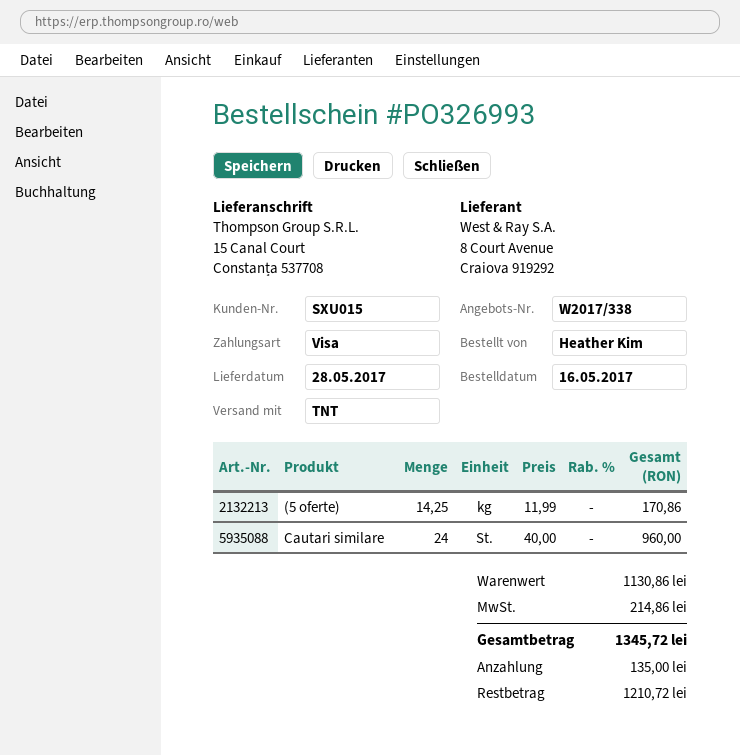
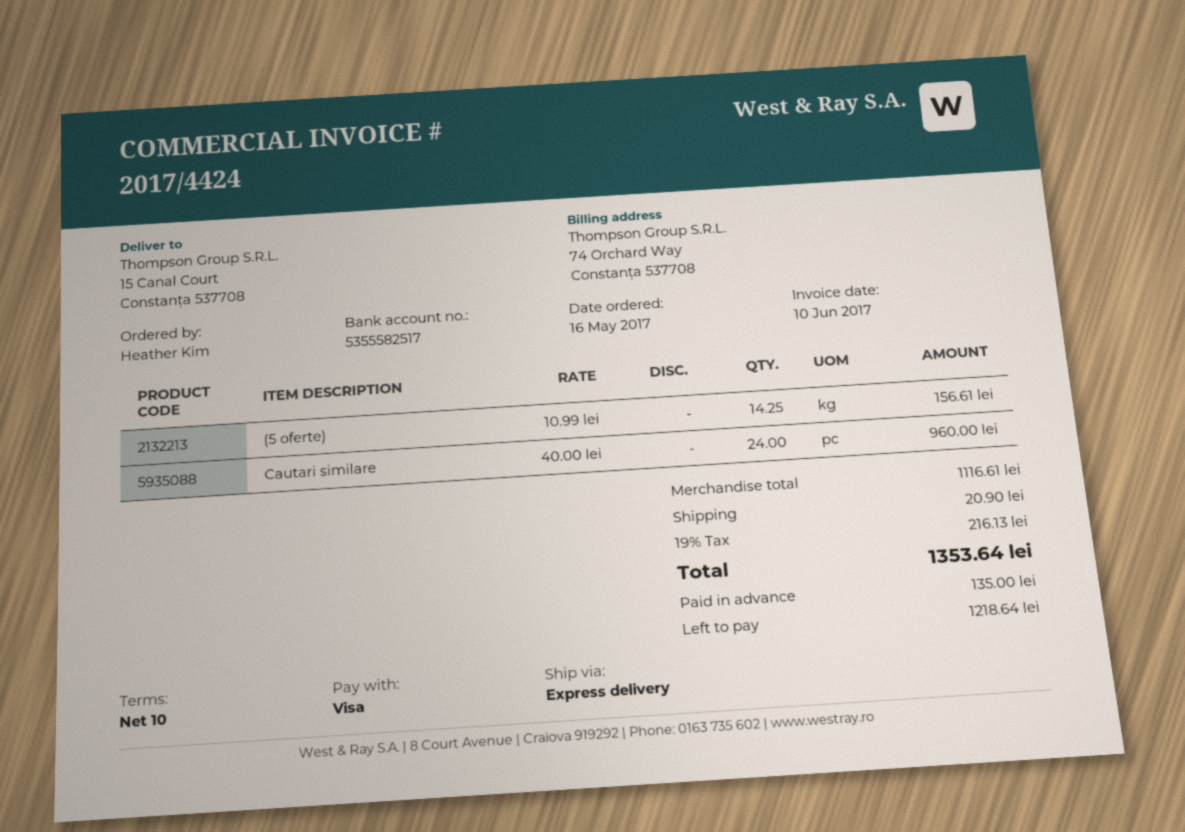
shipping method: TNT -> express
(5 oferte): 14.25 x 11.99 = 170.86 -> 14.25 x 10.99 = 156.61
subtotal: 1130.86 -> 1116.61
shipping: none -> 20.90
tax: 214.86 -> 216.13
total: 1345.72 -> 1353.64
balance: 1210.72 -> 1218.64

